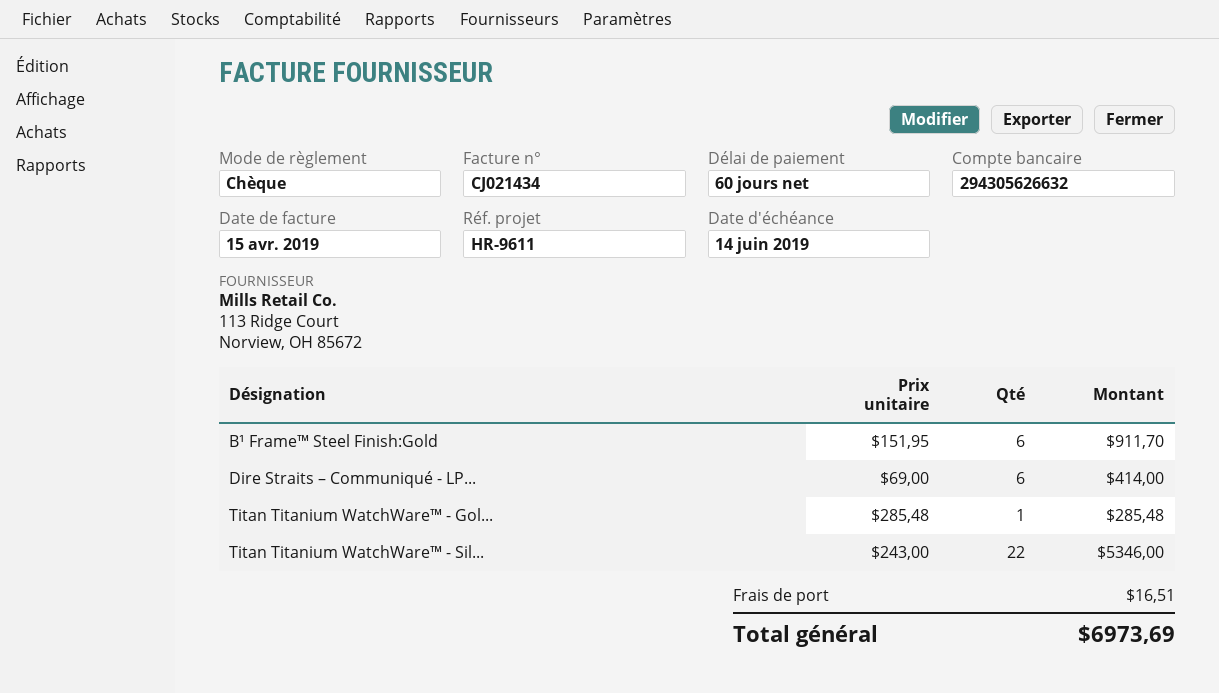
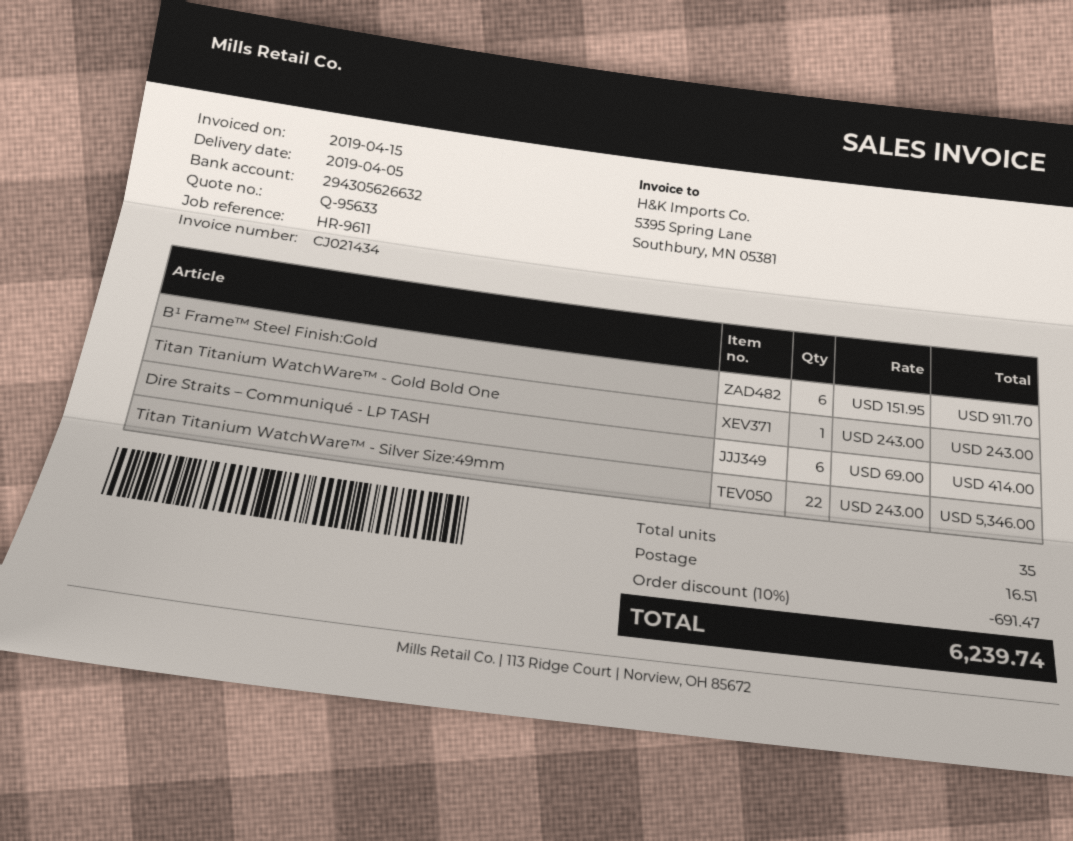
Titan Titanium WatchWare™ - Gol...: 1 x 285.48 = 285.48 -> 1 x 243.00 = 243.00
discount: none -> 10% = 691.47
total: 6973.69 -> 6239.74

